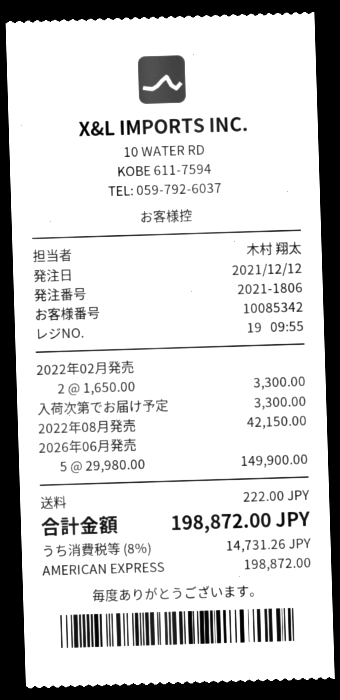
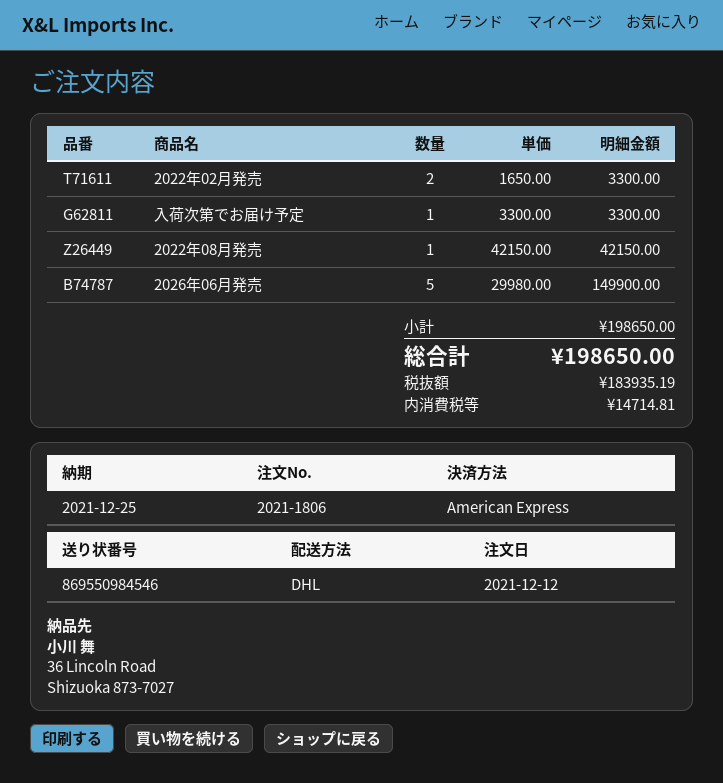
shipping: 222.00 -> none
tax: 14731.26 -> 14714.81
total: 198872.00 -> 198650.00

